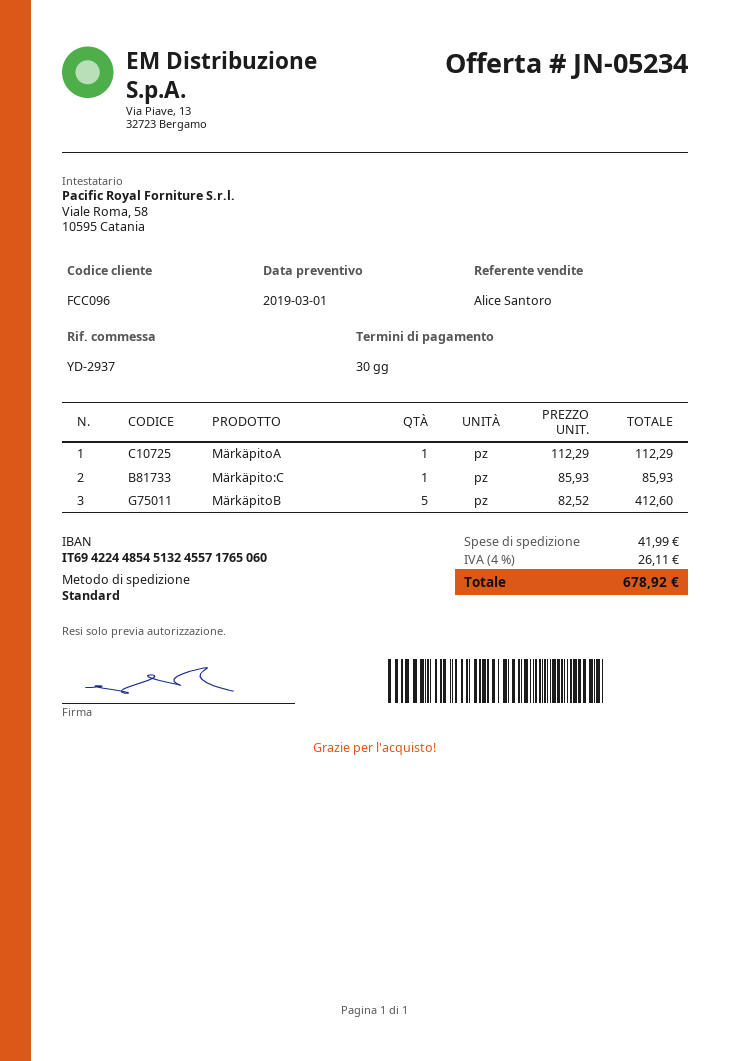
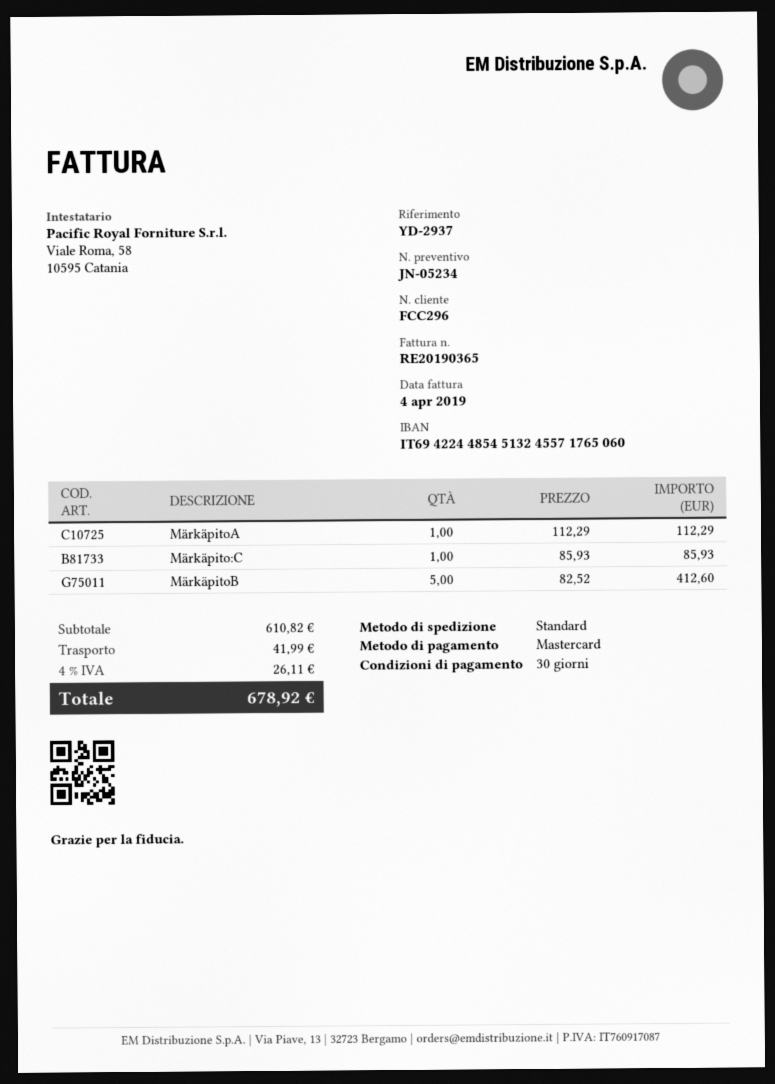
customer number: FCC096 -> FCC296

